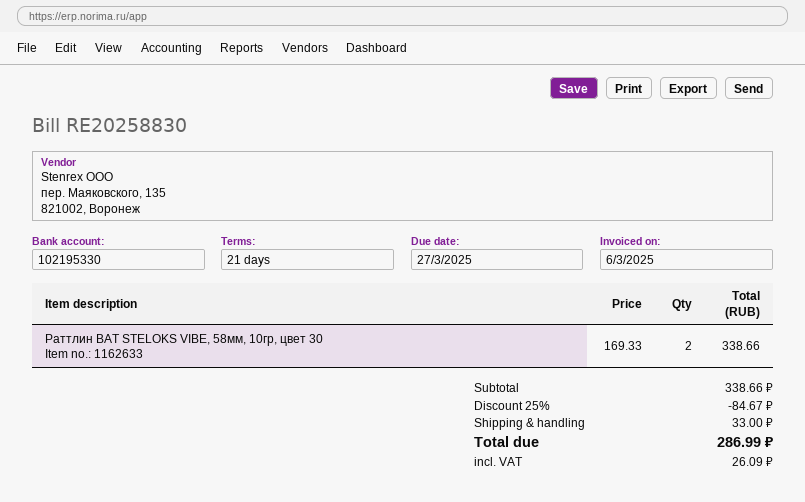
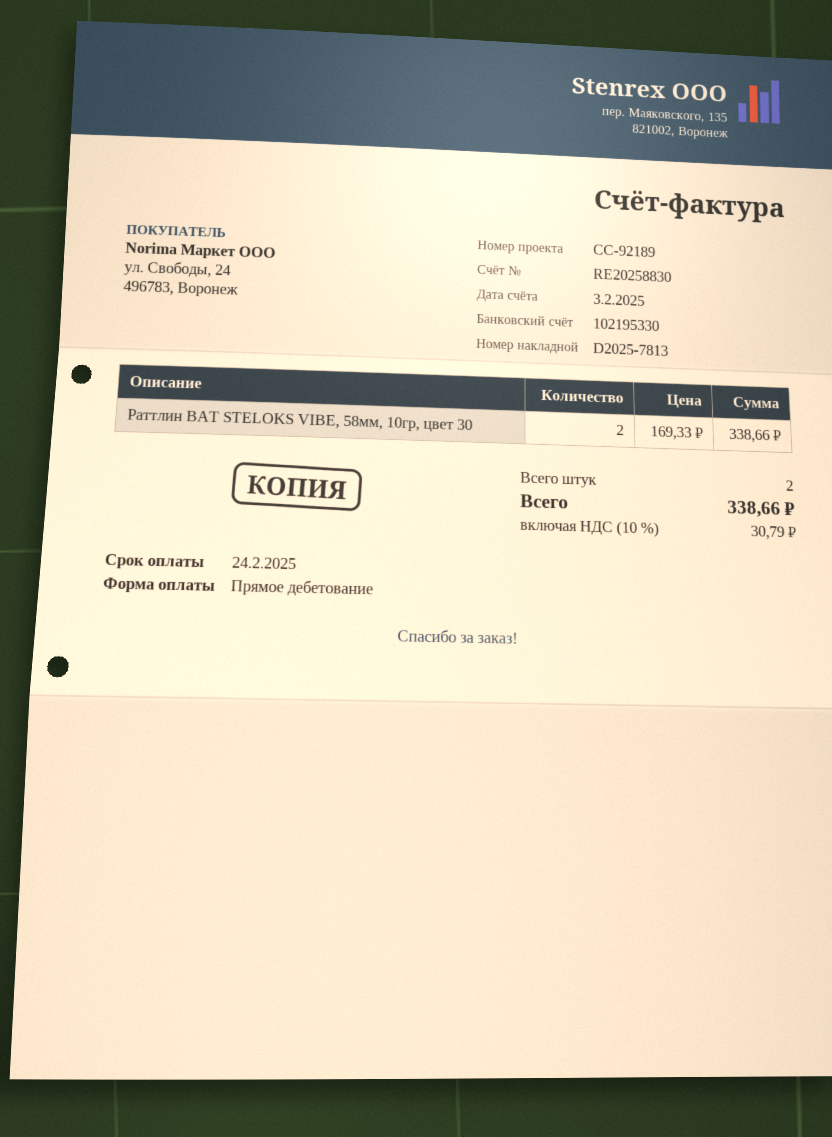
invoice date: 2025-03-06 -> 2025-02-03
due date: 2025-03-27 -> 2025-02-24
discount: 25% = 84.67 -> none
shipping: 33.00 -> none
tax: 26.09 -> 30.79
total: 286.99 -> 338.66

